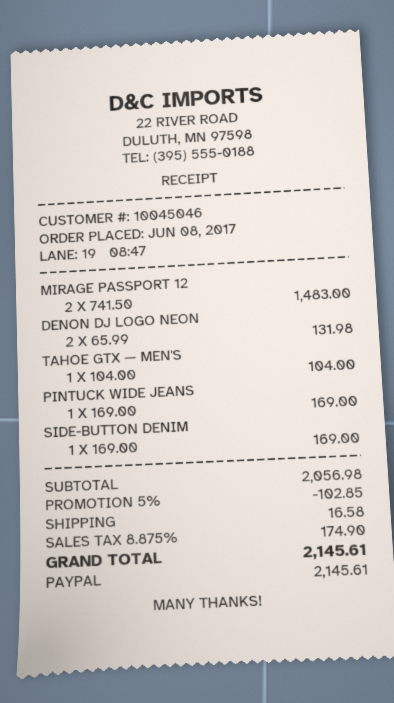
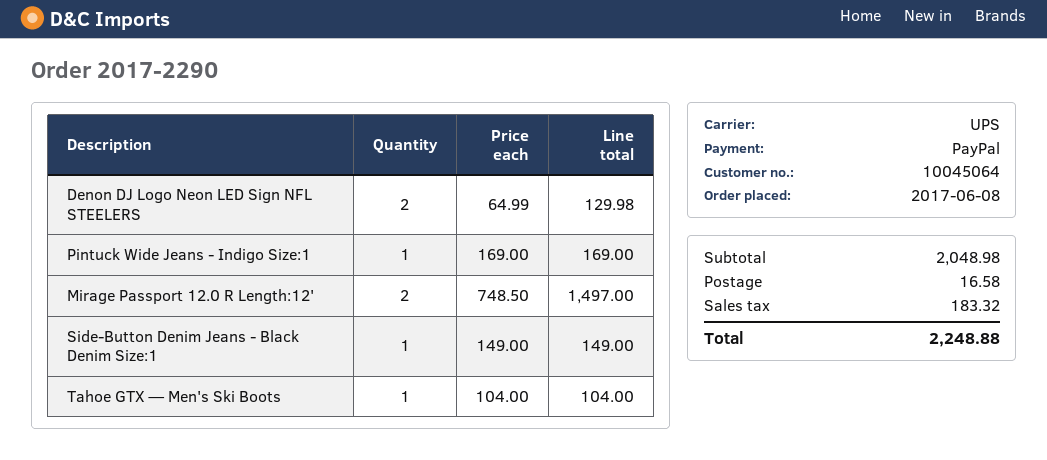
customer number: 10045046 -> 10045064
MIRAGE PASSPORT 12: 2 x 741.50 = 1483.00 -> 2 x 748.50 = 1497.00
DENON DJ LOGO NEON: 2 x 65.99 = 131.98 -> 2 x 64.99 = 129.98
SIDE-BUTTON DENIM: 1 x 169.00 = 169.00 -> 1 x 149.00 = 149.00
subtotal: 2056.98 -> 2048.98
discount: 5% = 102.85 -> none
tax: 174.90 -> 183.32
total: 2145.61 -> 2248.88

